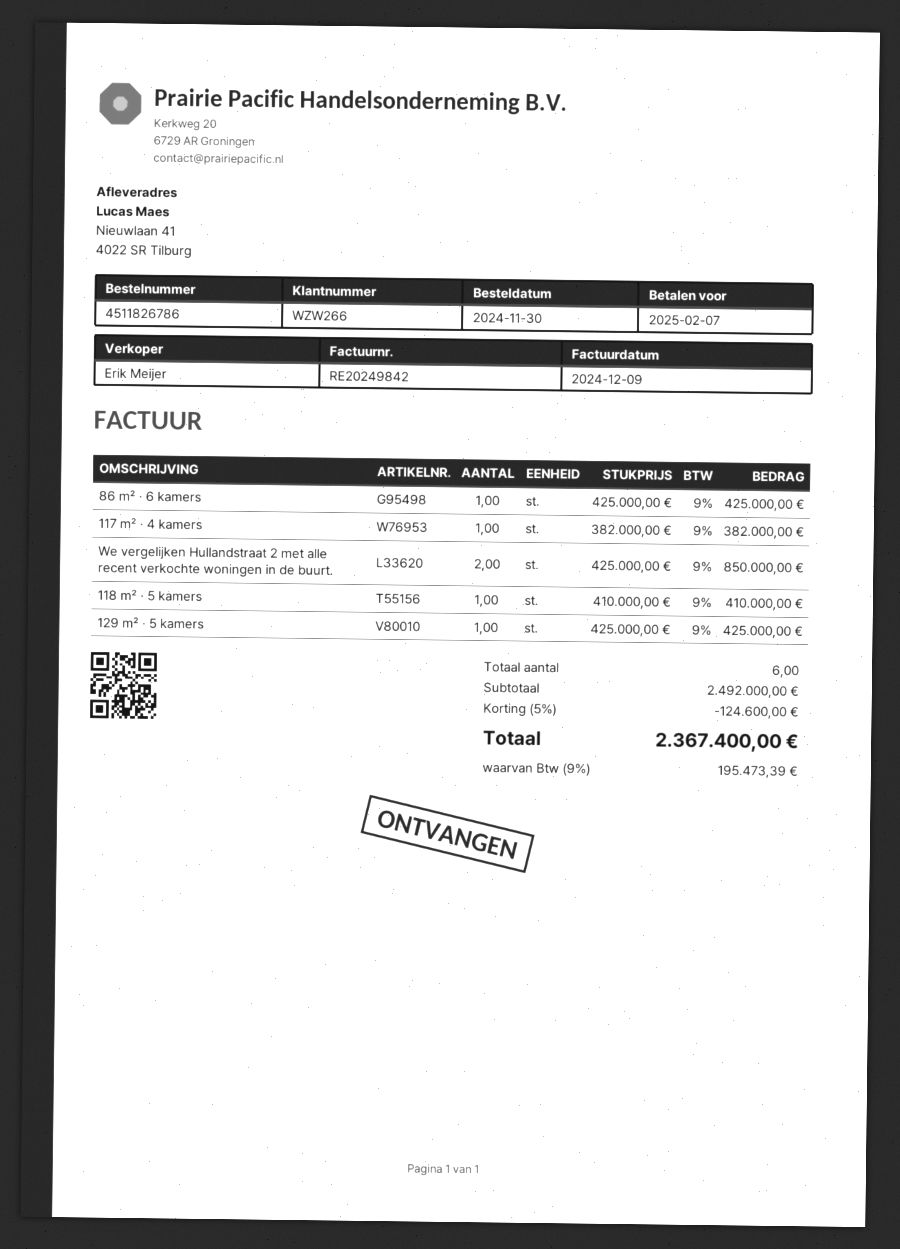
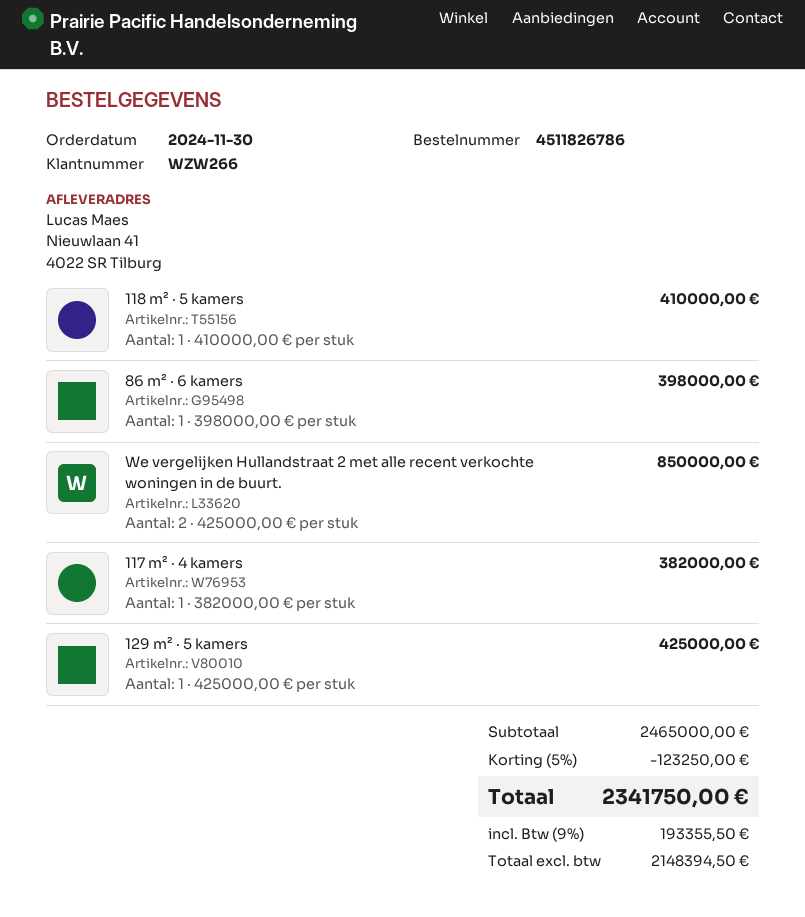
86 m² · 6 kamers: 1 x 425000.00 = 425000.00 -> 1 x 398000.00 = 398000.00
subtotal: 2492000.00 -> 2465000.00
discount: 5% = 124600.00 -> 5% = 123250.00
tax: 9% = 195473.39 -> 9% = 193355.50
total: 2367400.00 -> 2341750.00

